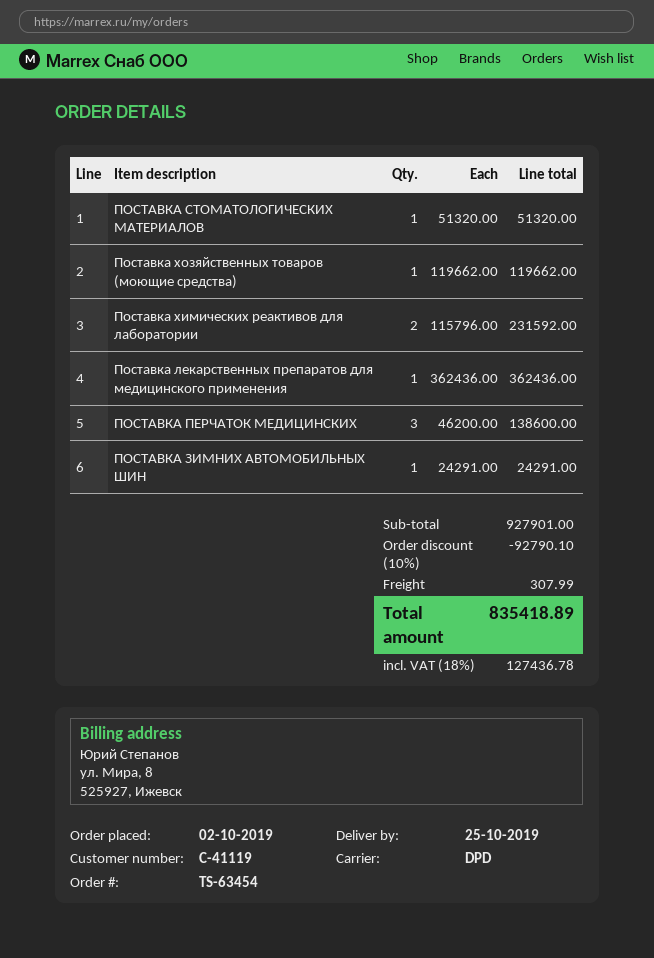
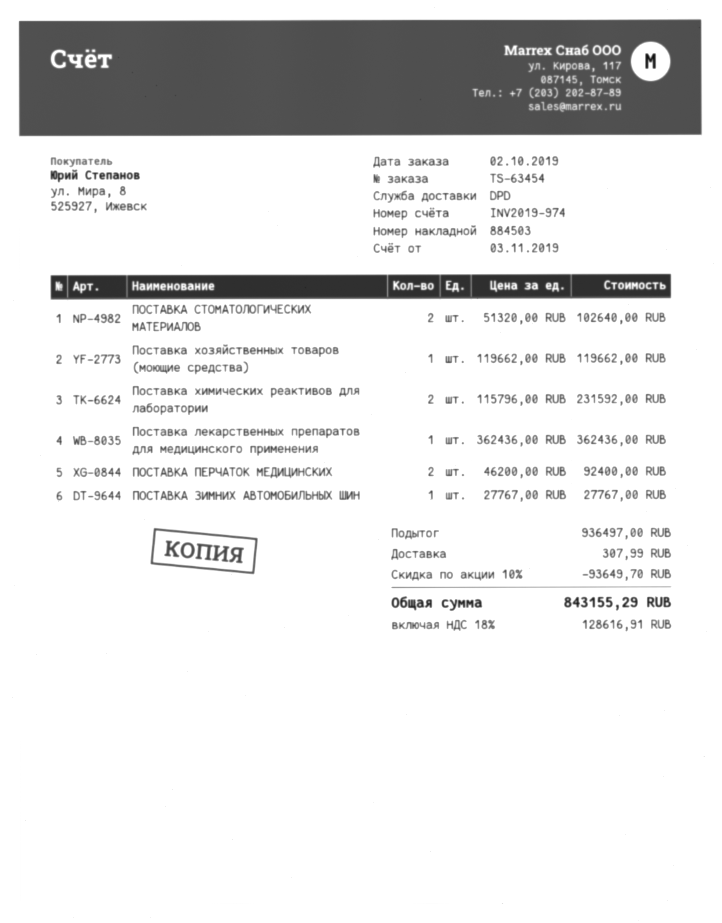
ПОСТАВКА СТОМАТОЛОГИЧЕСКИХ МАТЕРИАЛОВ: 1 x 51320.00 = 51320.00 -> 2 x 51320.00 = 102640.00
ПОСТАВКА ПЕРЧАТОК МЕДИЦИНСКИХ: 3 x 46200.00 = 138600.00 -> 2 x 46200.00 = 92400.00
ПОСТАВКА ЗИМНИХ АВТОМОБИЛЬНЫХ ШИН: 1 x 24291.00 = 24291.00 -> 1 x 27767.00 = 27767.00
subtotal: 927901.00 -> 936497.00
discount: 10% = 92790.10 -> 10% = 93649.70
tax: 18% = 127436.78 -> 18% = 128616.91
total: 835418.89 -> 843155.29

